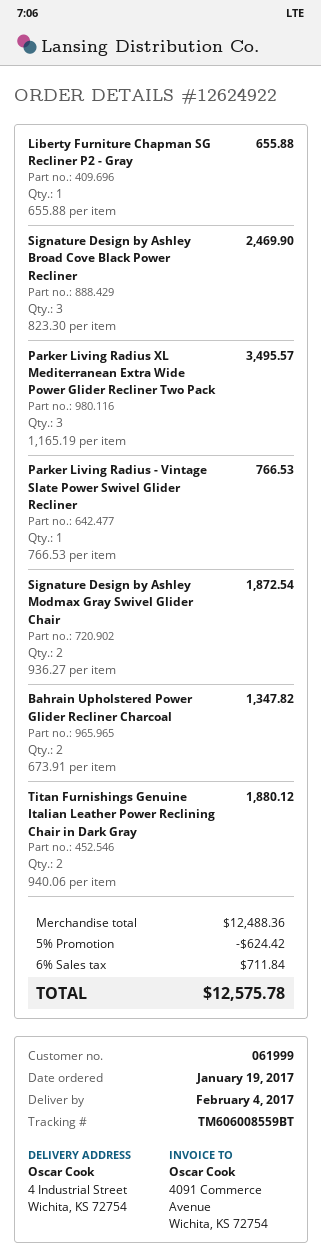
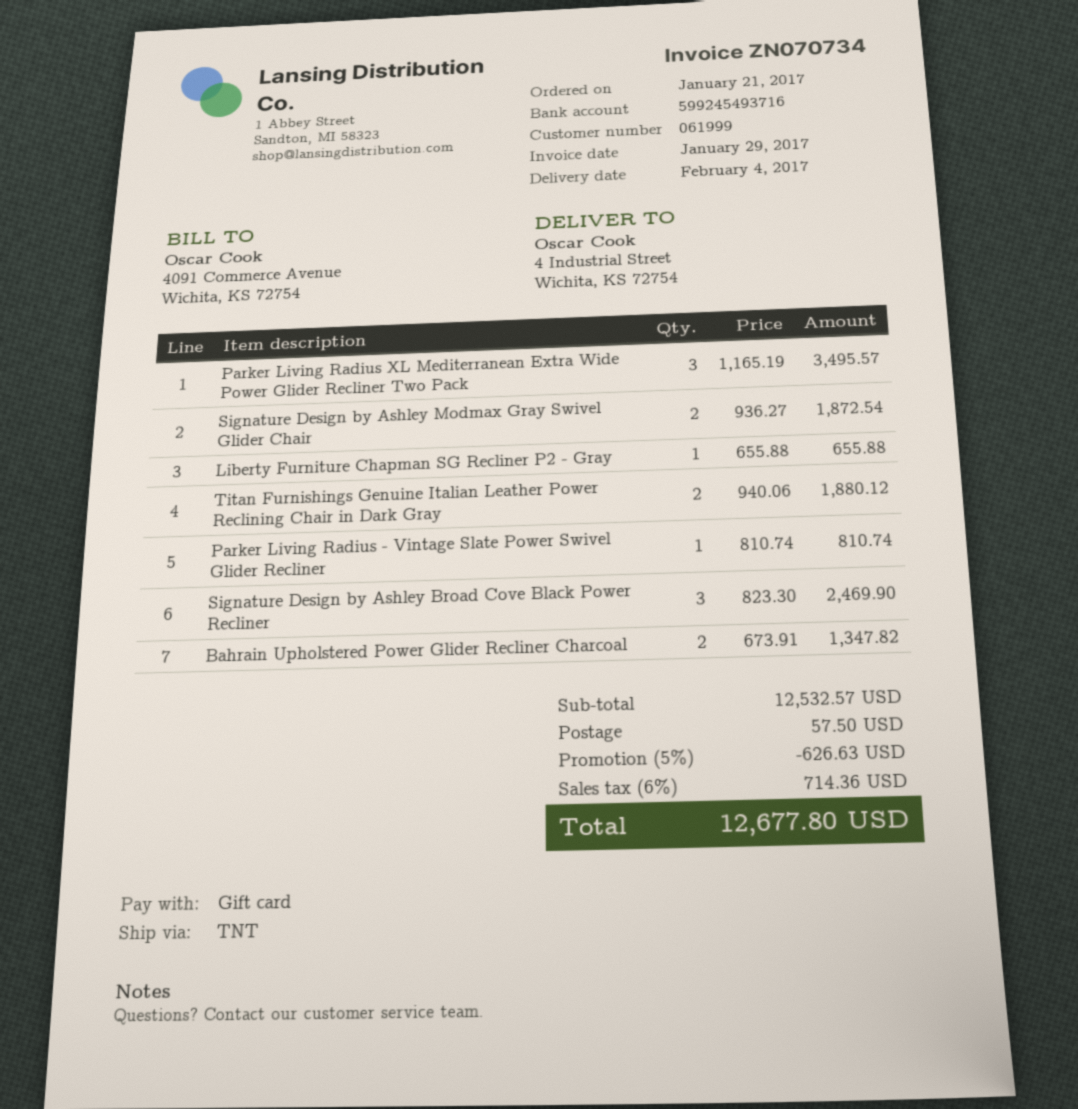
order date: 2017-01-19 -> 2017-01-21
Parker Living Radius - Vintage Slate Power Swivel Glider Recliner: 1 x 766.53 = 766.53 -> 1 x 810.74 = 810.74
subtotal: 12488.36 -> 12532.57
discount: 5% = 624.42 -> 5% = 626.63
shipping: none -> 57.50
tax: 6% = 711.84 -> 6% = 714.36
total: 12575.78 -> 12677.80

